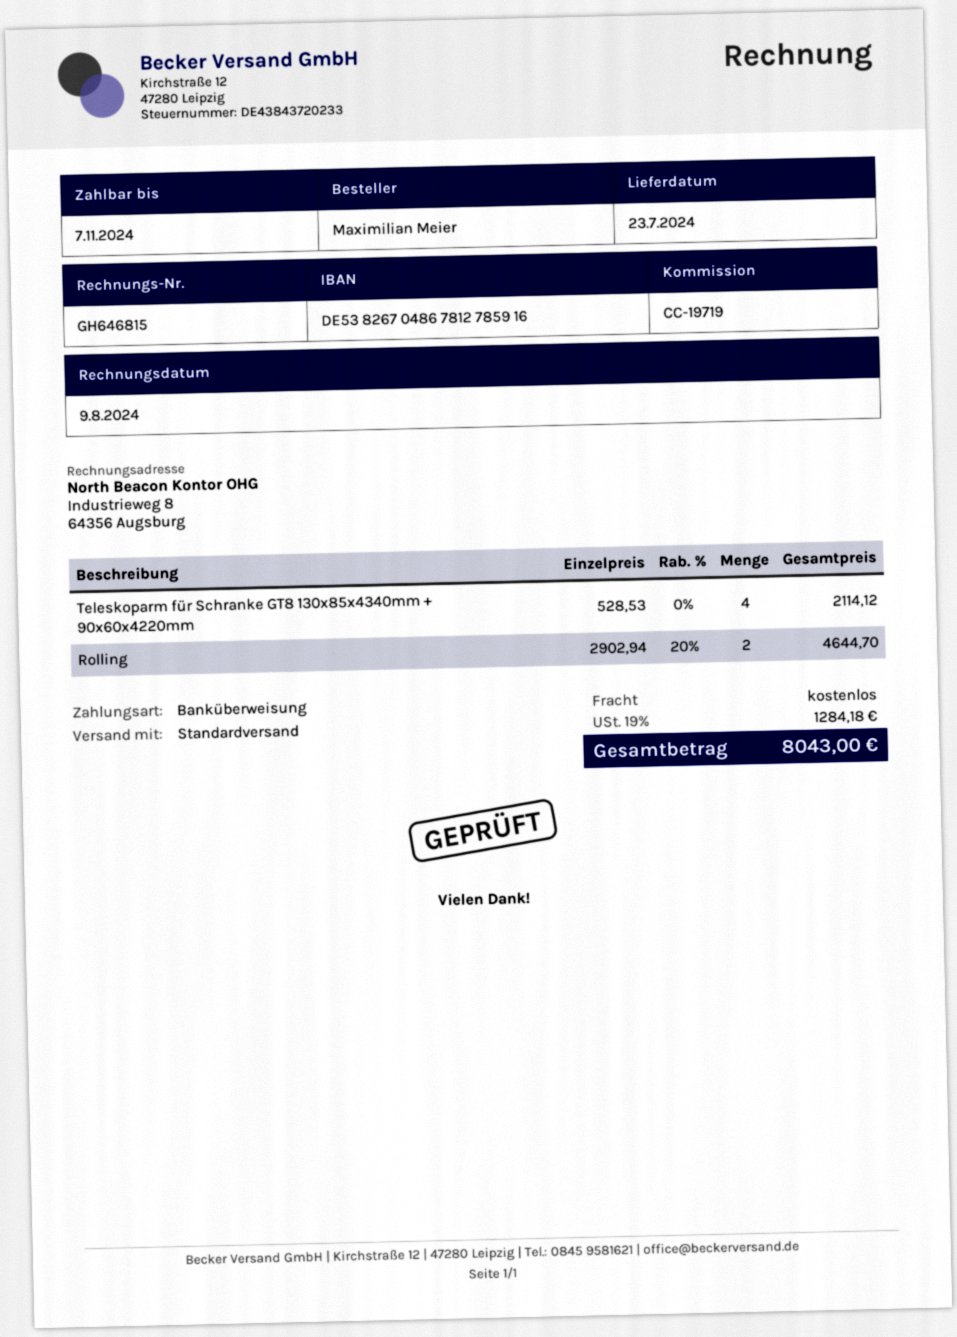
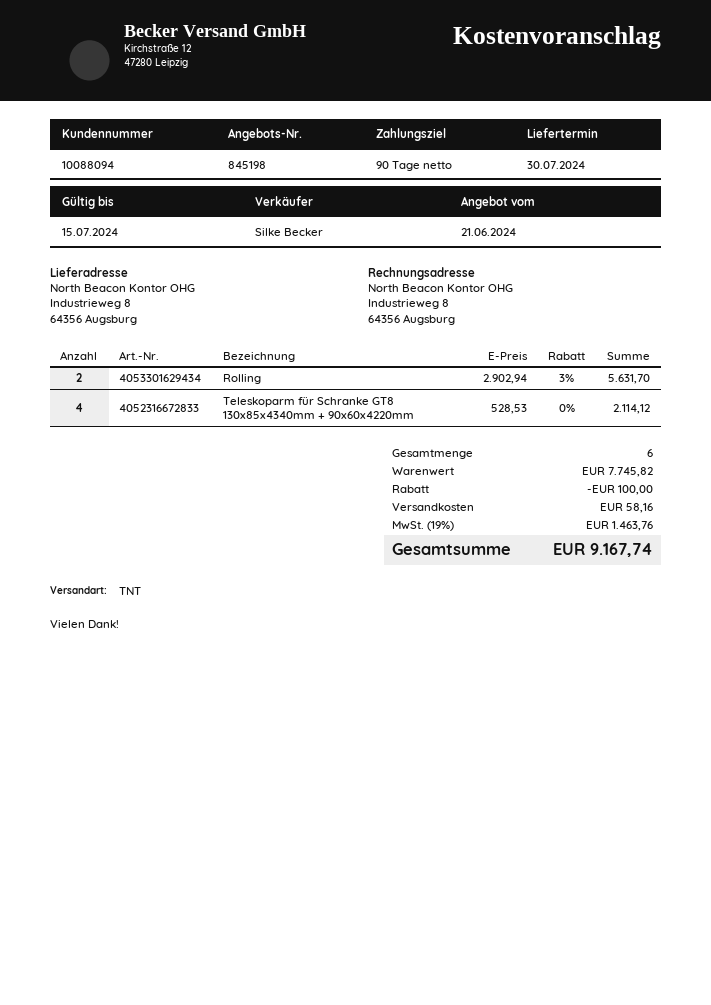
delivery date: 2024-07-23 -> 2024-07-30
shipping method: standard -> TNT
Rolling: 2 x 2902.94 - 20% = 4644.70 -> 2 x 2902.94 - 3% = 5631.70
discount: none -> 100.00
shipping: 0.00 -> 58.16
tax: 19% = 1284.18 -> 19% = 1463.76
total: 8043.00 -> 9167.74

